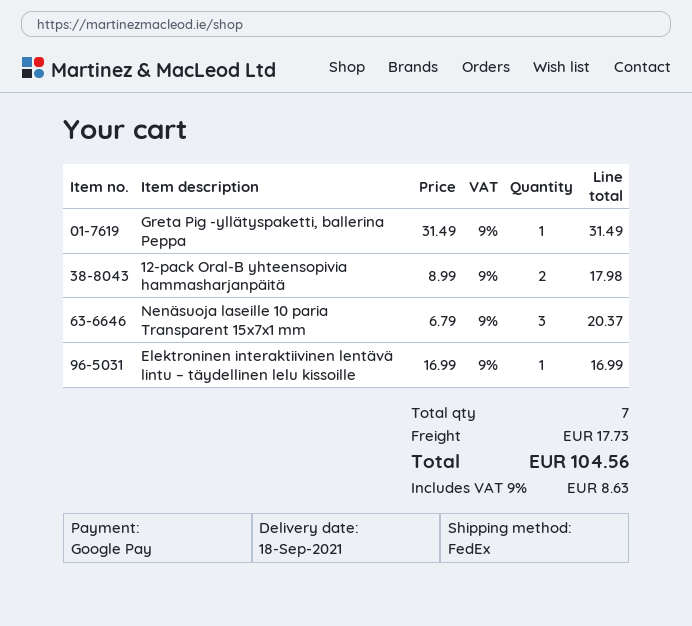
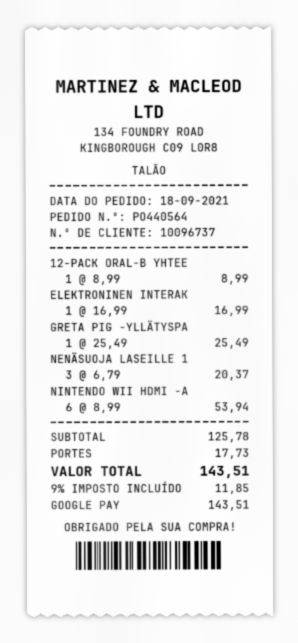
Greta Pig -yllätyspaketti, ballerina Peppa: 1 x 31.49 = 31.49 -> 1 x 25.49 = 25.49
12-pack Oral-B yhteensopivia hammasharjanpäitä: 2 x 8.99 = 17.98 -> 1 x 8.99 = 8.99
NINTENDO WII HDMI -A: none -> 6 x 8.99 = 53.94
tax: 9% = 8.63 -> 9% = 11.85
total: 104.56 -> 143.51

